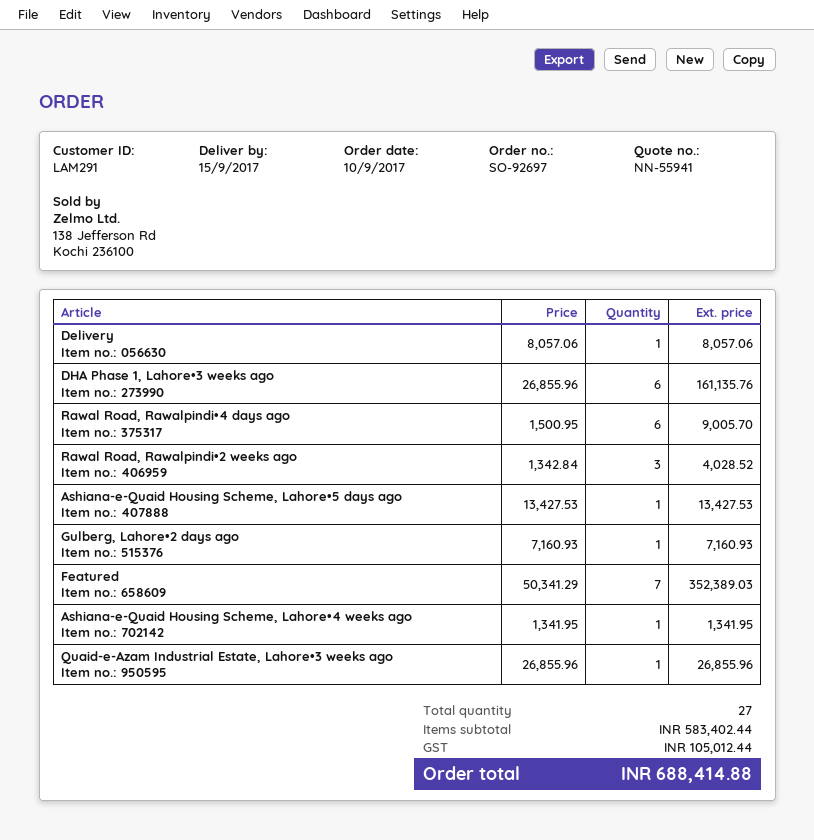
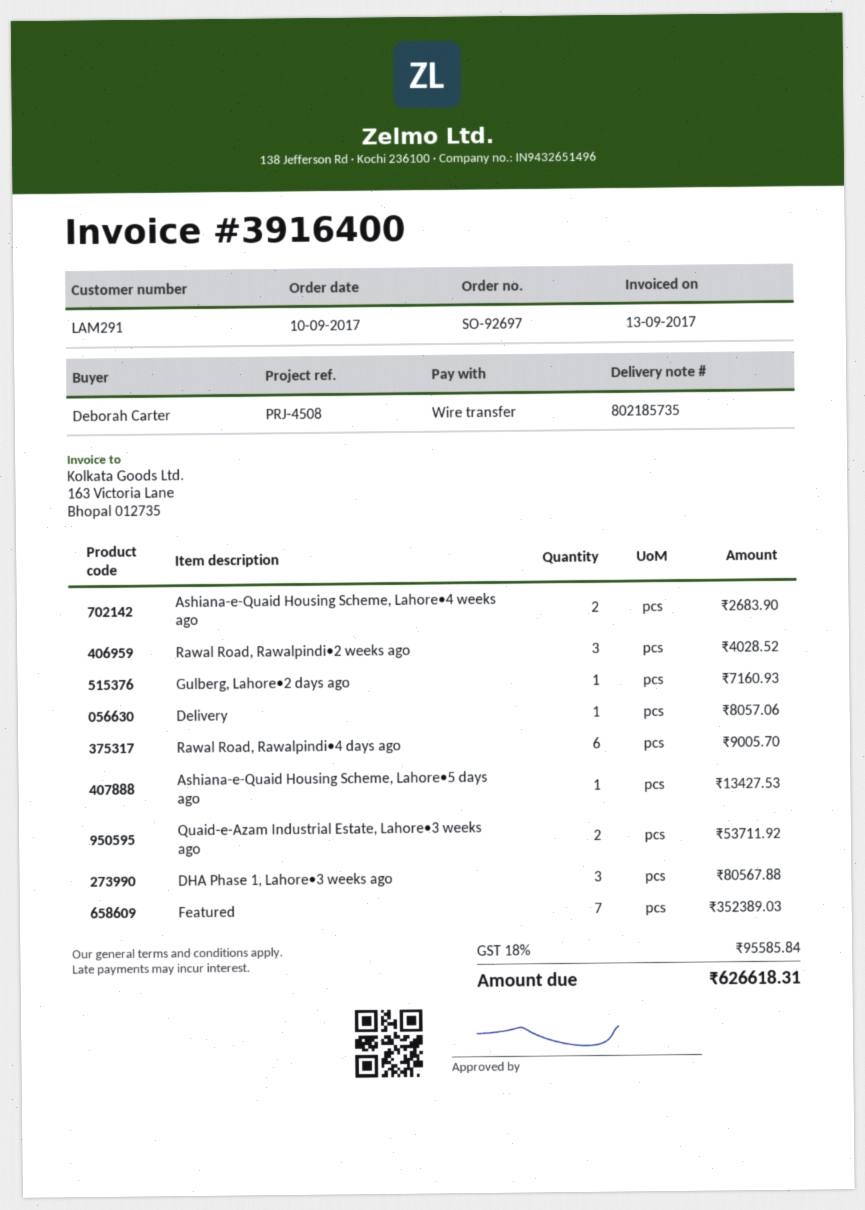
DHA Phase 1, Lahore•3 weeks ago: 6 for 161135.76 -> 3 for 80567.88
Ashiana-e-Quaid Housing Scheme, Lahore•4 weeks ago: 1 for 1341.95 -> 2 for 2683.90
Quaid-e-Azam Industrial Estate, Lahore•3 weeks ago: 1 for 26855.96 -> 2 for 53711.92
tax: 105012.44 -> 95585.84
total: 688414.88 -> 626618.31

